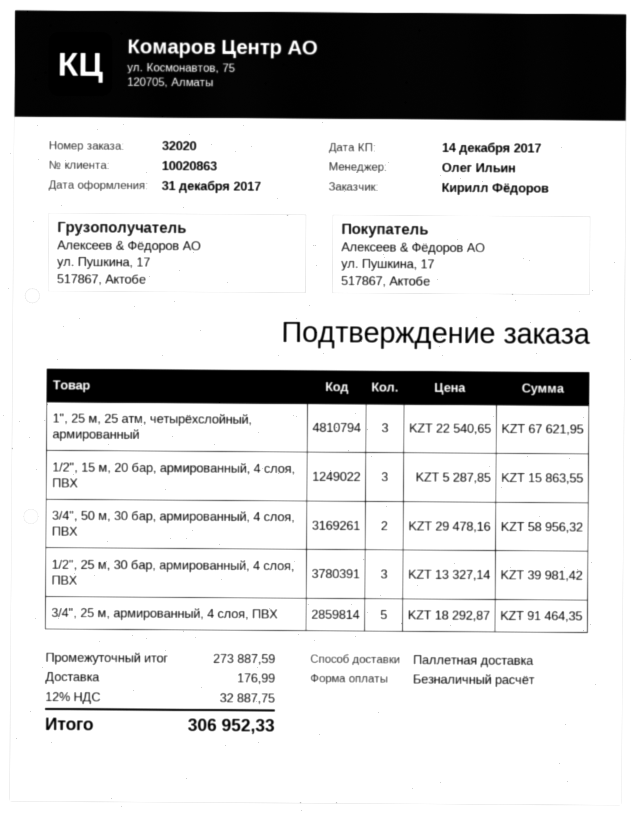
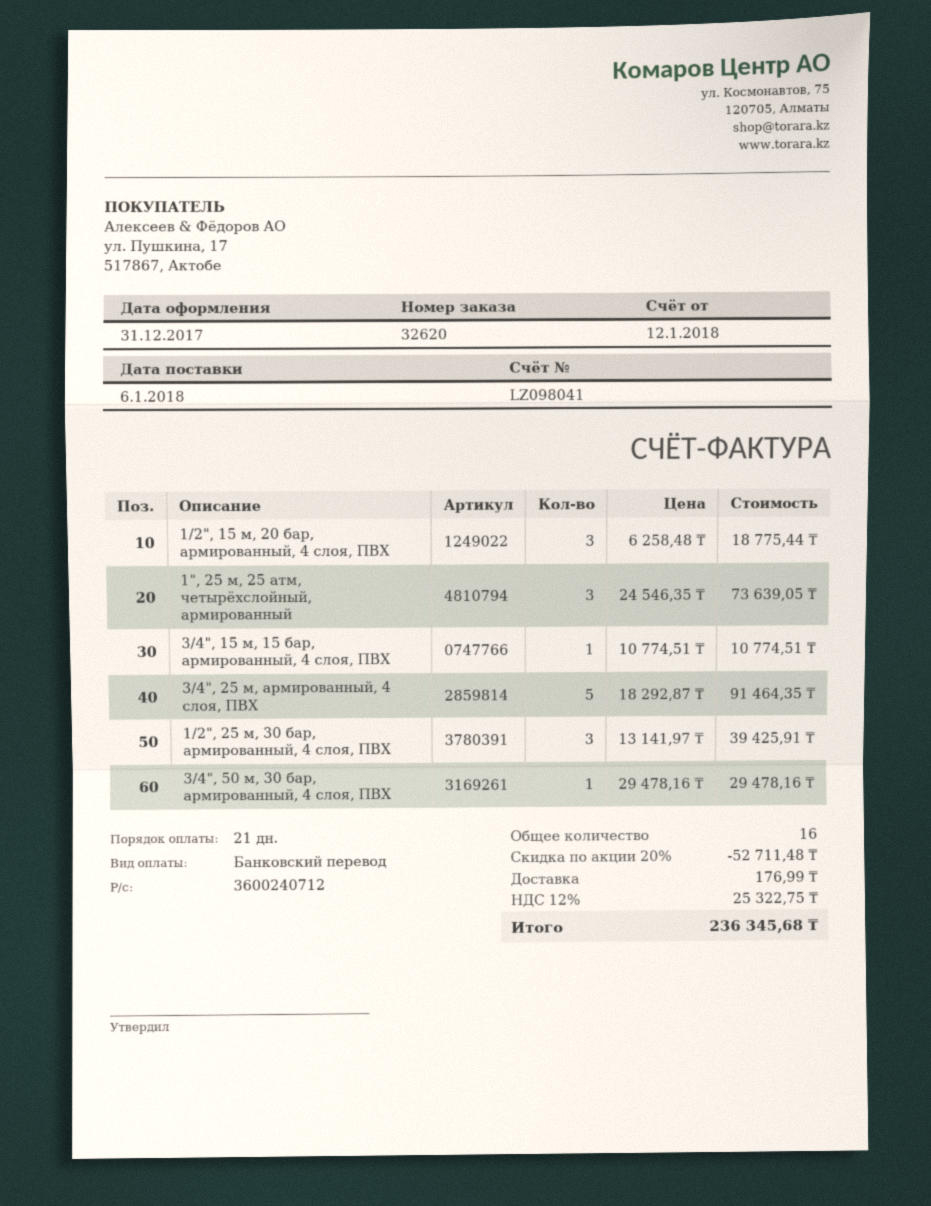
order number: 32020 -> 32620
1", 25 м, 25 атм, четырёхслойный, армированный: 3 x 22540.65 = 67621.95 -> 3 x 24546.35 = 73639.05
1/2", 15 м, 20 бар, армированный, 4 слоя, ПВХ: 3 x 5287.85 = 15863.55 -> 3 x 6258.48 = 18775.44
3/4", 50 м, 30 бар, армированный, 4 слоя, ПВХ: 2 x 29478.16 = 58956.32 -> 1 x 29478.16 = 29478.16
1/2", 25 м, 30 бар, армированный, 4 слоя, ПВХ: 3 x 13327.14 = 39981.42 -> 3 x 13141.97 = 39425.91
3/4", 15 м, 15 бар, армированный, 4 слоя, ПВХ: none -> 1 x 10774.51 = 10774.51
discount: none -> 20% = 52711.48
tax: 12% = 32887.75 -> 12% = 25322.75
total: 306952.33 -> 236345.68

